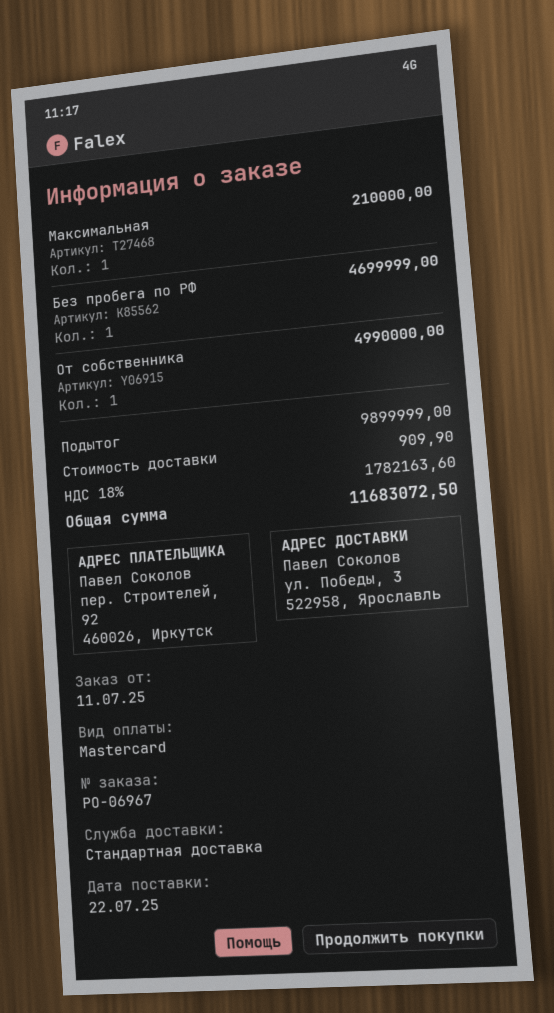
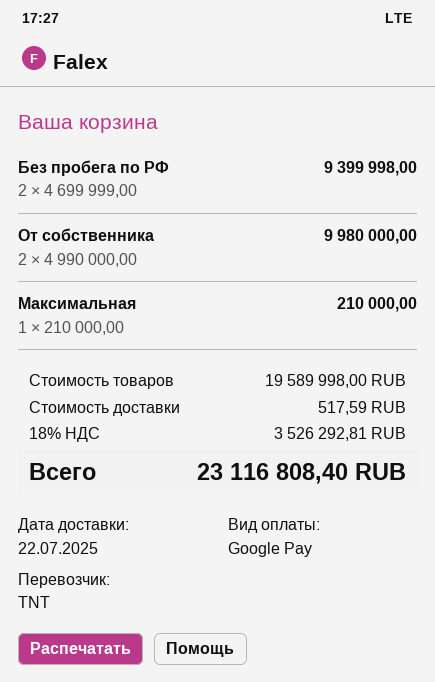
payment method: Mastercard -> Google Pay
shipping method: standard -> TNT
Без пробега по РФ: 1 for 4699999.00 -> 2 for 9399998.00
От собственника: 1 for 4990000.00 -> 2 for 9980000.00
subtotal: 9899999.00 -> 19589998.00
shipping: 909.90 -> 517.59
tax: 18% = 1782163.60 -> 18% = 3526292.81
total: 11683072.50 -> 23116808.40

